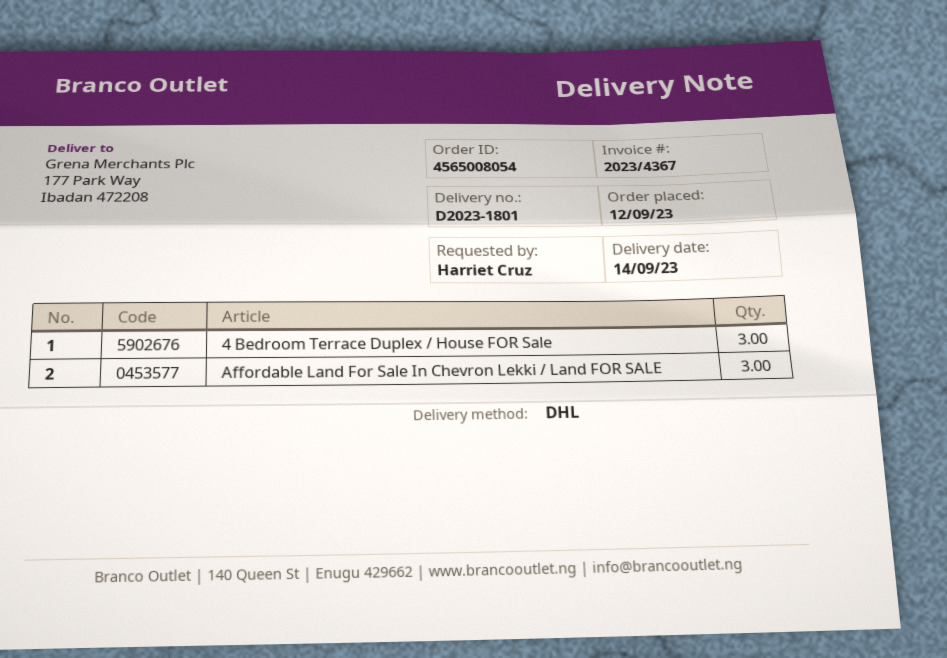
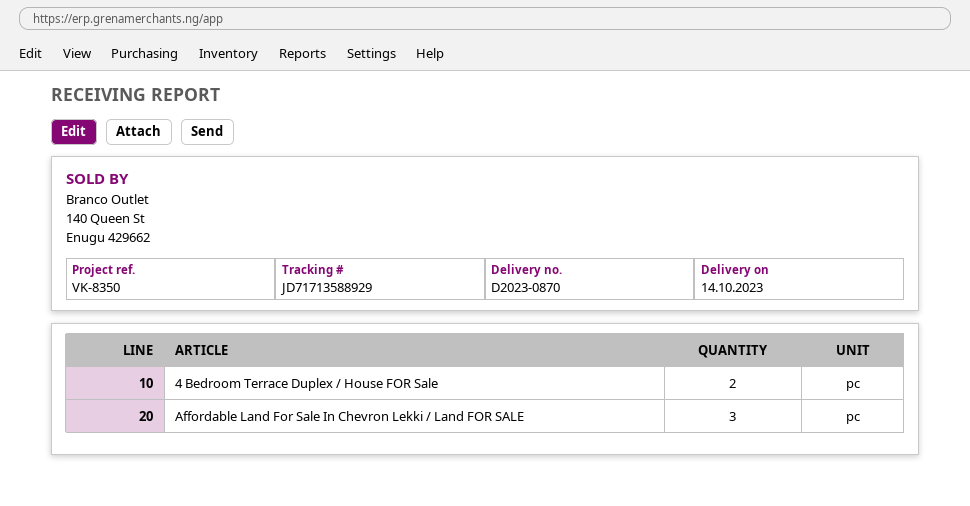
delivery note number: D2023-1801 -> D2023-0870
delivery date: 2023-09-14 -> 2023-10-14
4 Bedroom Terrace Duplex / House FOR Sale: 3 -> 2

